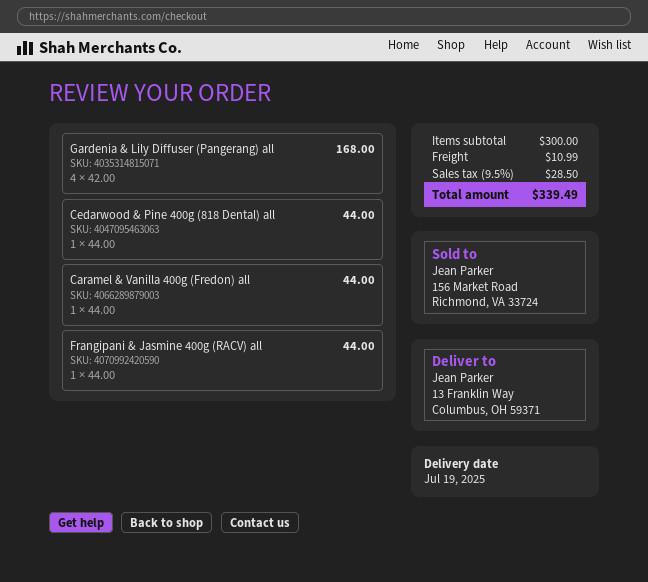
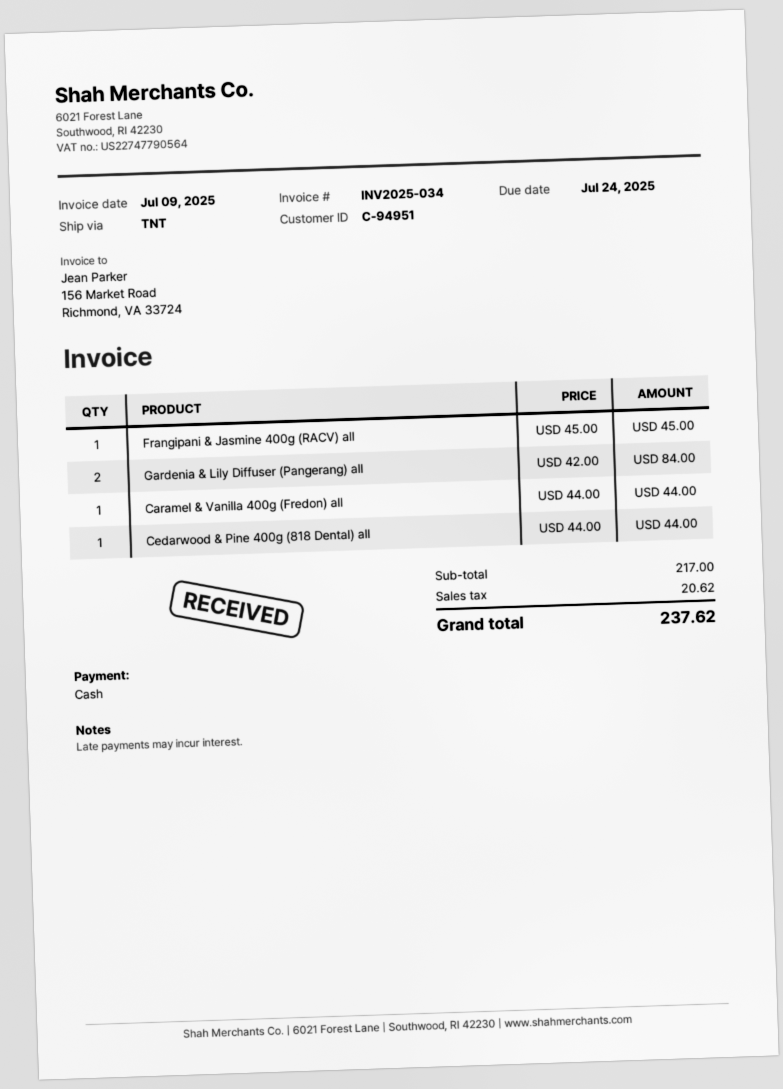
Gardenia & Lily Diffuser (Pangerang) all: 4 x 42.00 = 168.00 -> 2 x 42.00 = 84.00
Frangipani & Jasmine 400g (RACV) all: 1 x 44.00 = 44.00 -> 1 x 45.00 = 45.00
subtotal: 300.00 -> 217.00
shipping: 10.99 -> none
tax: 28.50 -> 20.62
total: 339.49 -> 237.62

